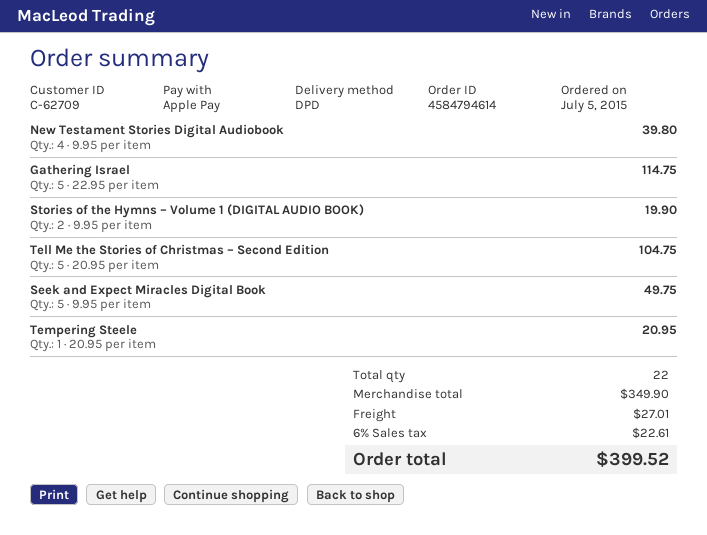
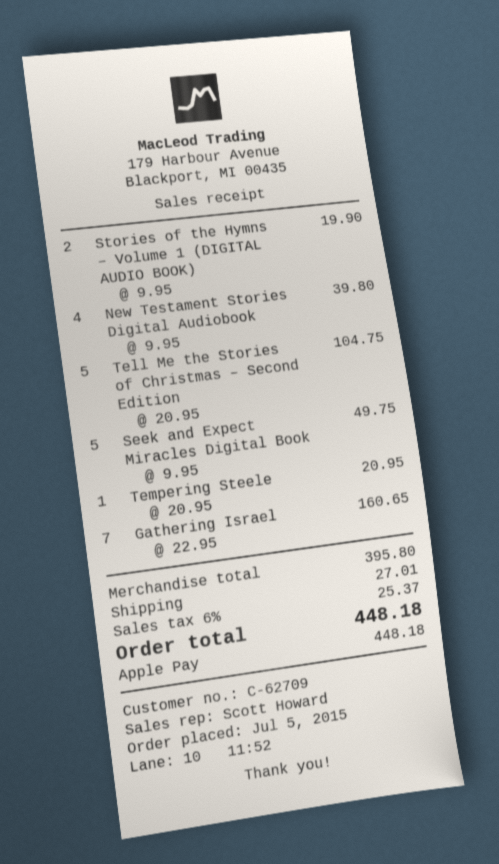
Gathering Israel: 5 x 22.95 = 114.75 -> 7 x 22.95 = 160.65
subtotal: 349.90 -> 395.80
tax: 6% = 22.61 -> 6% = 25.37
total: 399.52 -> 448.18

